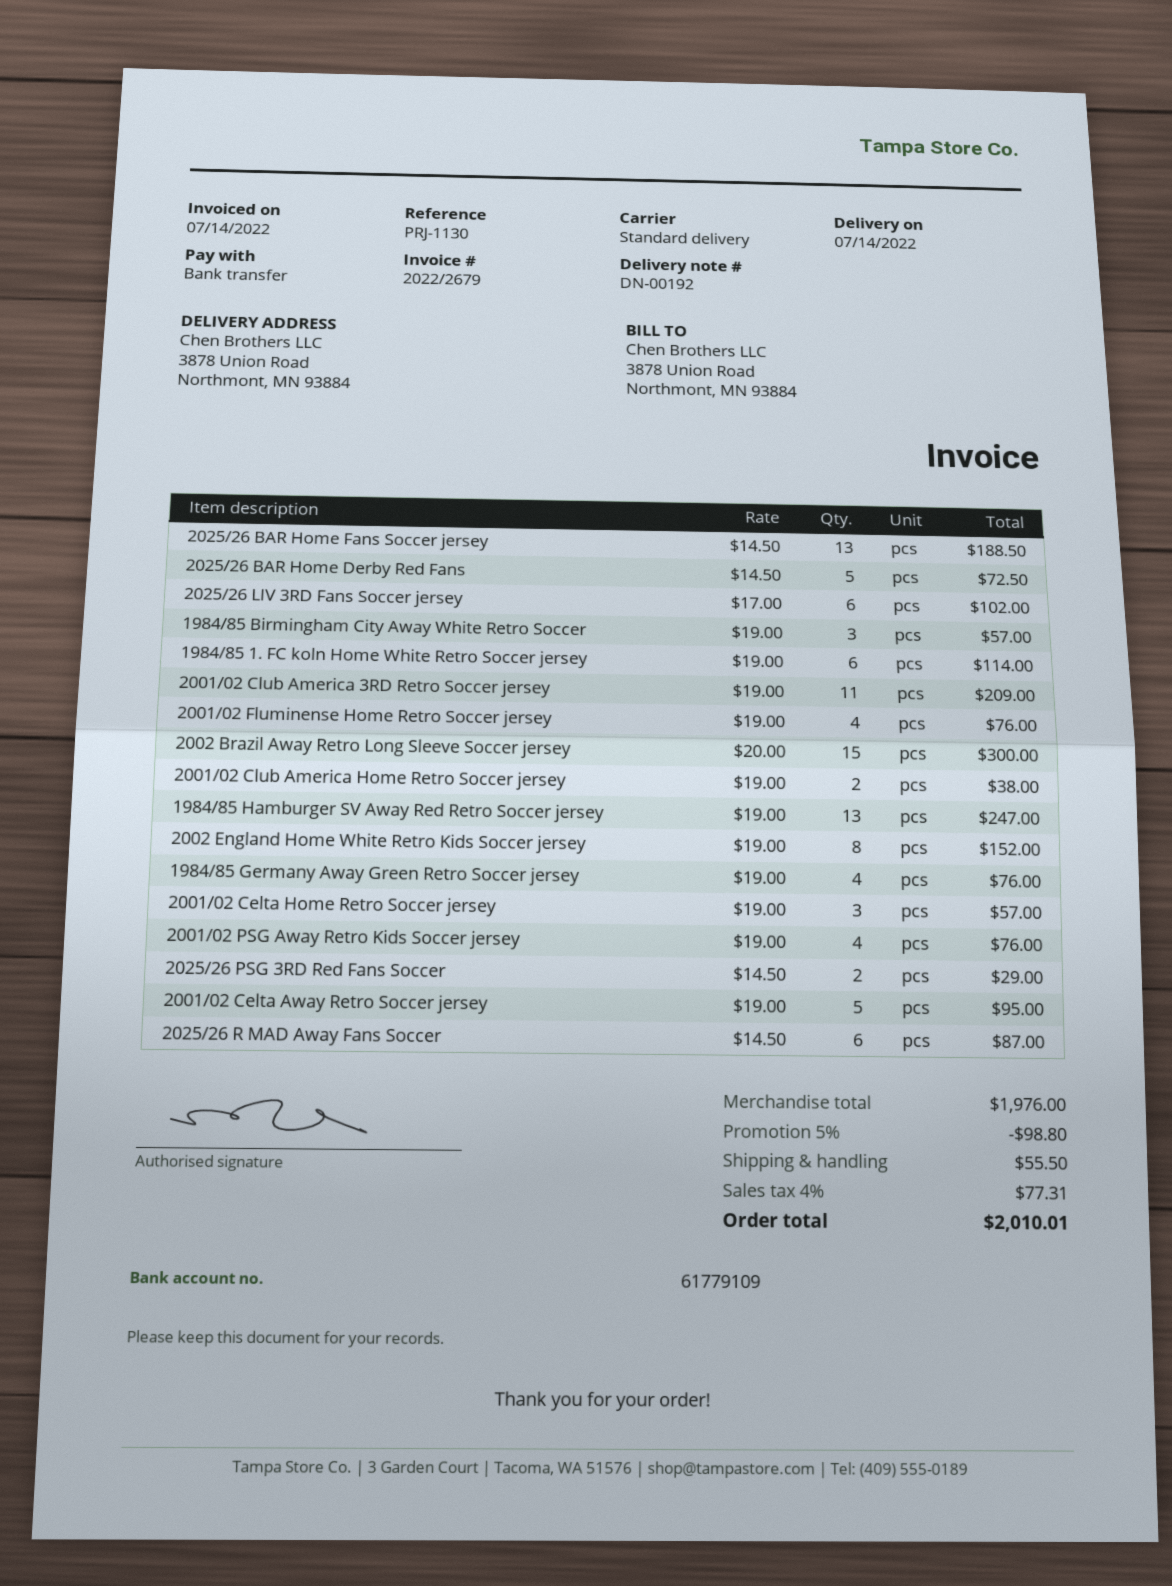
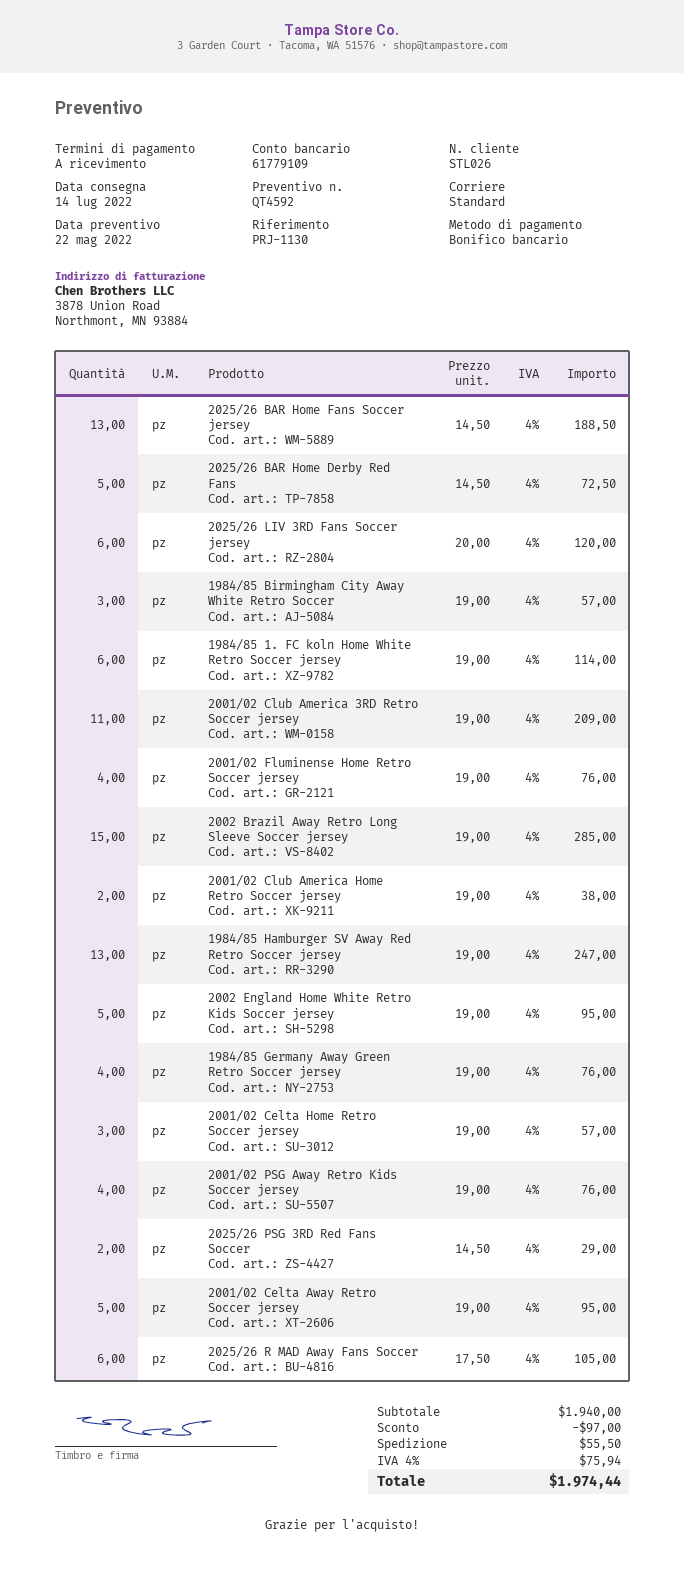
2025/26 LIV 3RD Fans Soccer jersey: 6 x 17.00 = 102.00 -> 6 x 20.00 = 120.00
2002 Brazil Away Retro Long Sleeve Soccer jersey: 15 x 20.00 = 300.00 -> 15 x 19.00 = 285.00
2002 England Home White Retro Kids Soccer jersey: 8 x 19.00 = 152.00 -> 5 x 19.00 = 95.00
2025/26 R MAD Away Fans Soccer: 6 x 14.50 = 87.00 -> 6 x 17.50 = 105.00
subtotal: 1976.00 -> 1940.00
discount: 98.80 -> 97.00
tax: 4% = 77.31 -> 4% = 75.94
total: 2010.01 -> 1974.44

